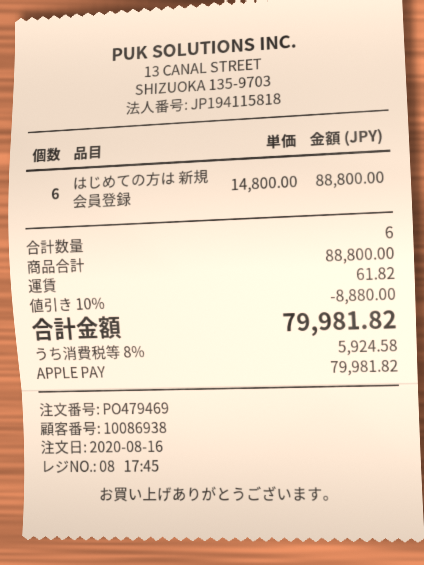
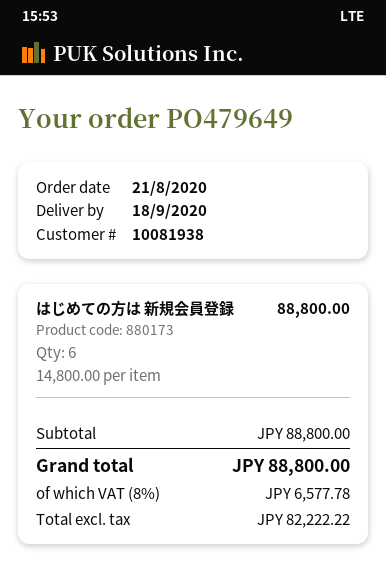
order number: PO479469 -> PO479649
order date: 2020-08-16 -> 2020-08-21
customer number: 10086938 -> 10081938
discount: 10% = 8880.00 -> none
shipping: 61.82 -> none
tax: 8% = 5924.58 -> 8% = 6577.78
total: 79981.82 -> 88800.00

